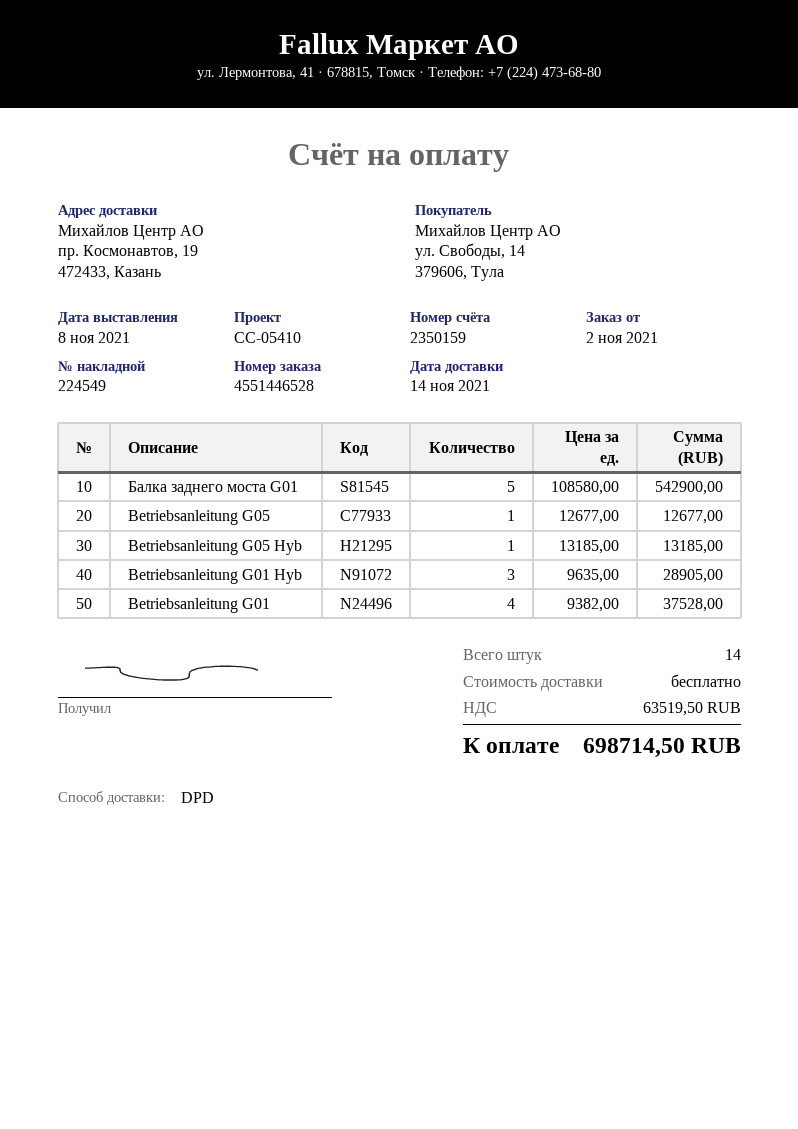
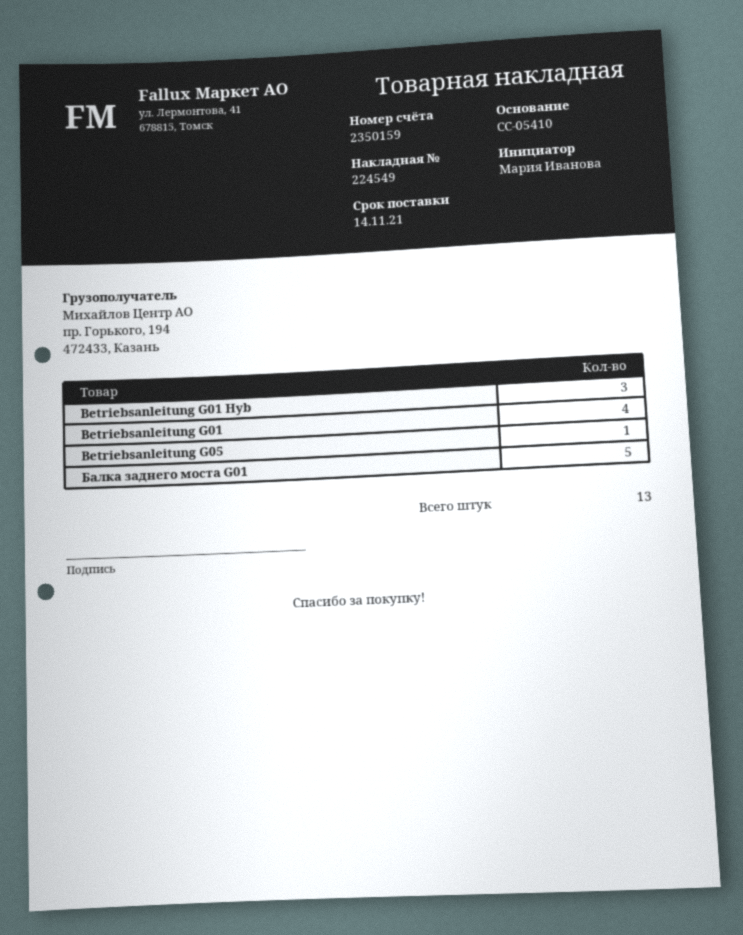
ship to: пр. Космонавтов, 19, 472433, Казань -> пр. Горького, 194, 472433, Казань
Betriebsanleitung G05 Hyb: 1 -> none
total quantity: 14 -> 13

